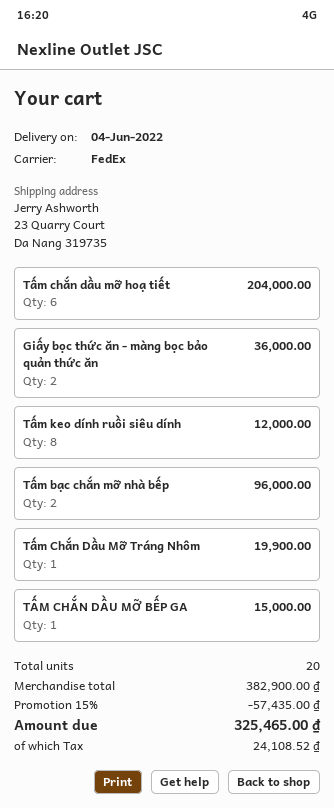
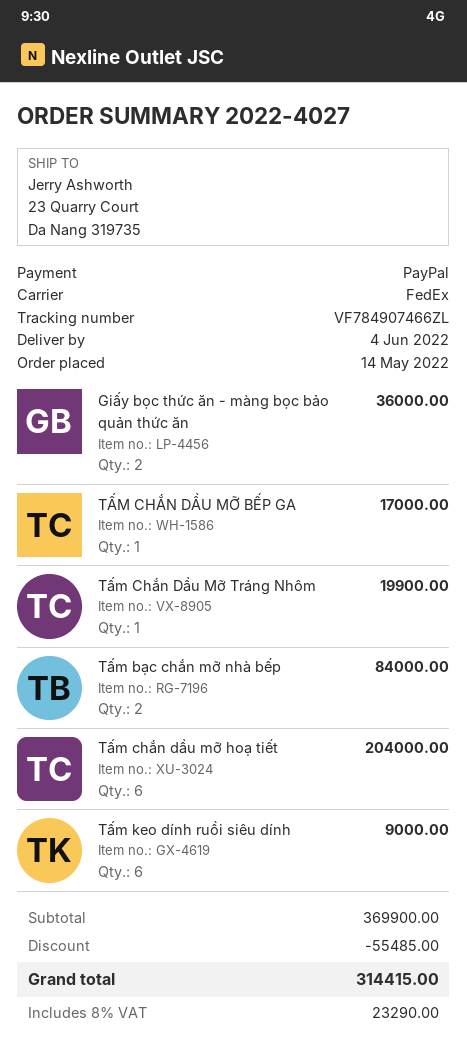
Tấm keo dính ruồi siêu dính: 8 for 12000.00 -> 6 for 9000.00
Tấm bạc chắn mỡ nhà bếp: 2 for 96000.00 -> 2 for 84000.00
TẤM CHẮN DẦU MỠ BẾP GA: 1 for 15000.00 -> 1 for 17000.00
subtotal: 382900.00 -> 369900.00
discount: 57435.00 -> 55485.00
tax: 24108.52 -> 23290.00
total: 325465.00 -> 314415.00

